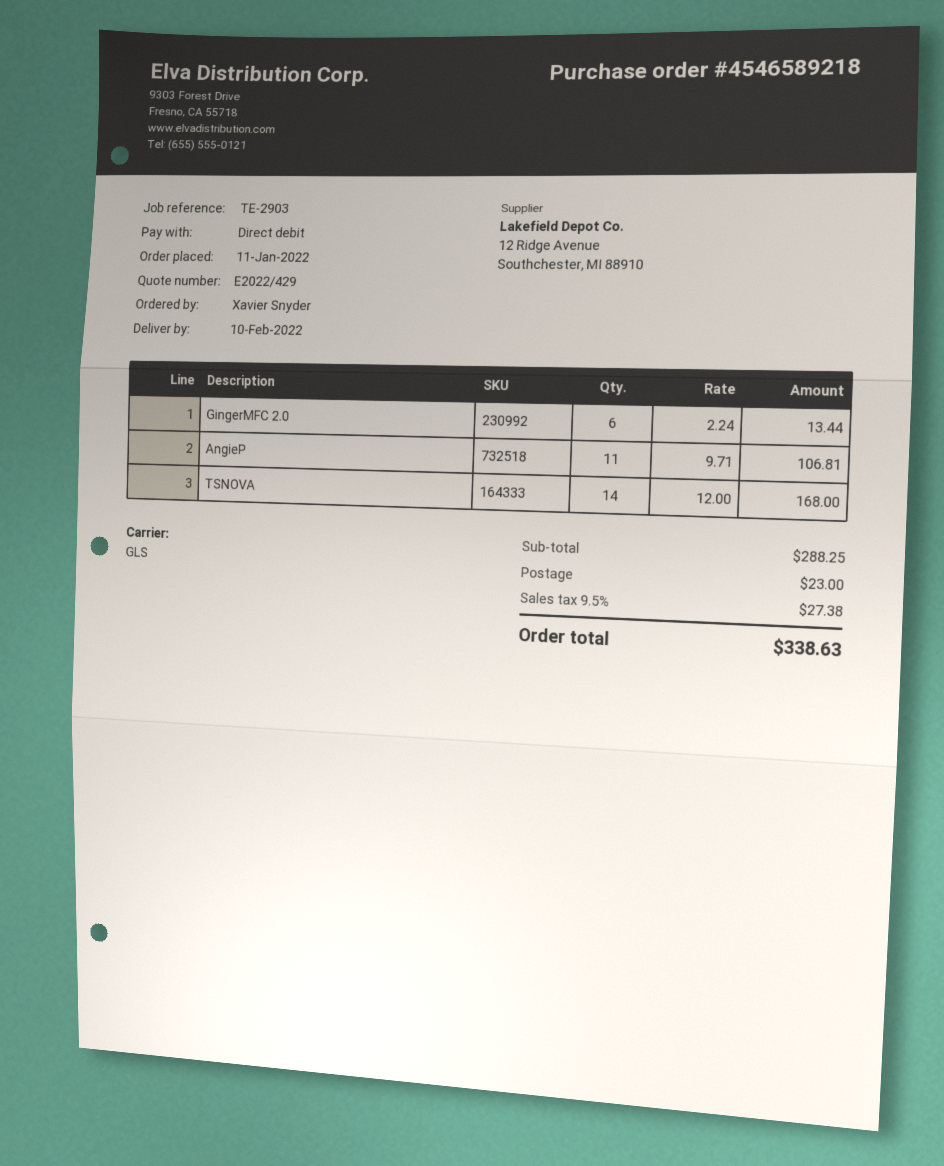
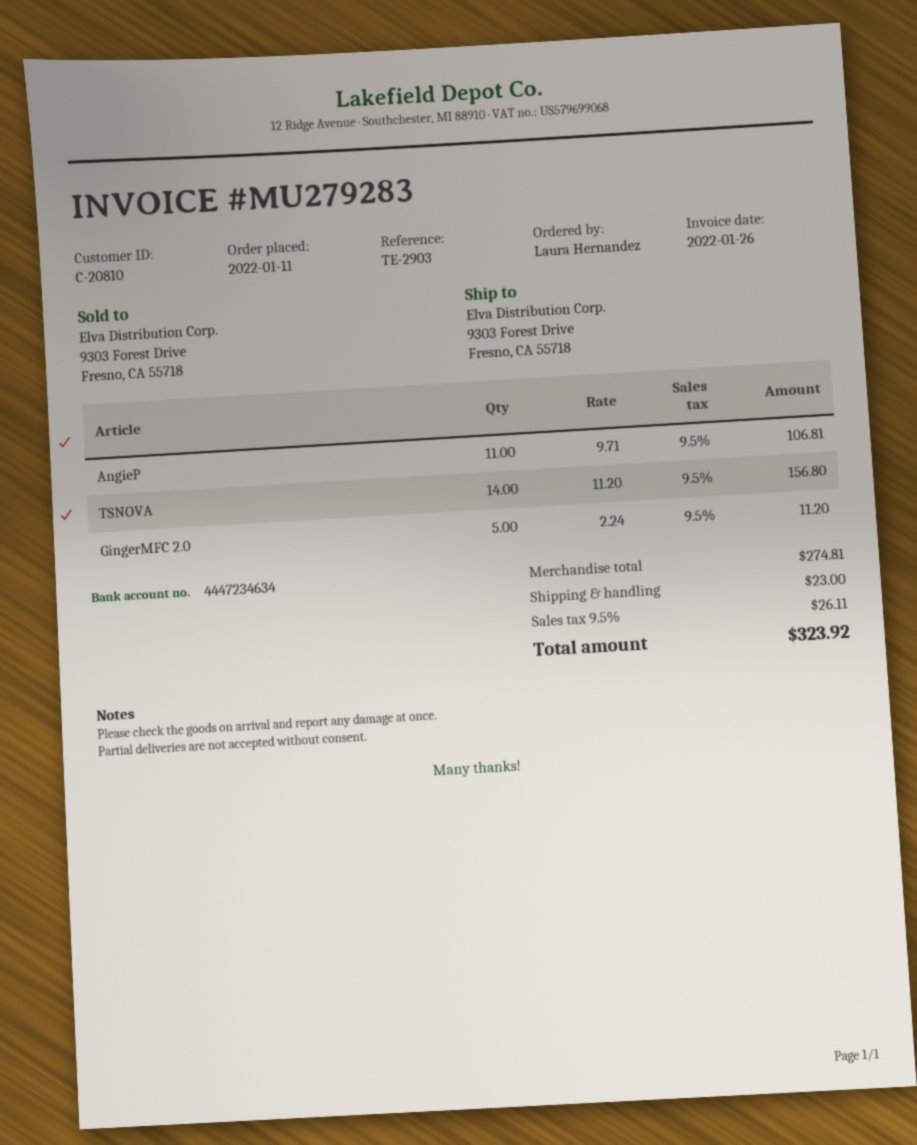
ordered by: Xavier Snyder -> Laura Hernandez
GingerMFC 2.0: 6 x 2.24 = 13.44 -> 5 x 2.24 = 11.20
TSNOVA: 14 x 12.00 = 168.00 -> 14 x 11.20 = 156.80
subtotal: 288.25 -> 274.81
tax: 9.5% = 27.38 -> 9.5% = 26.11
total: 338.63 -> 323.92

